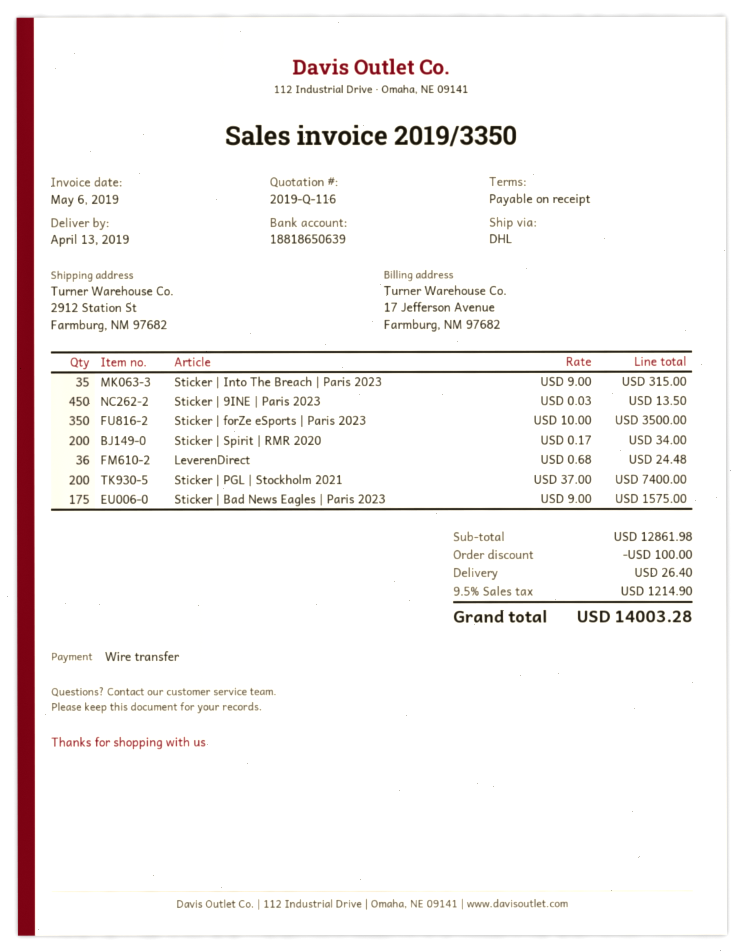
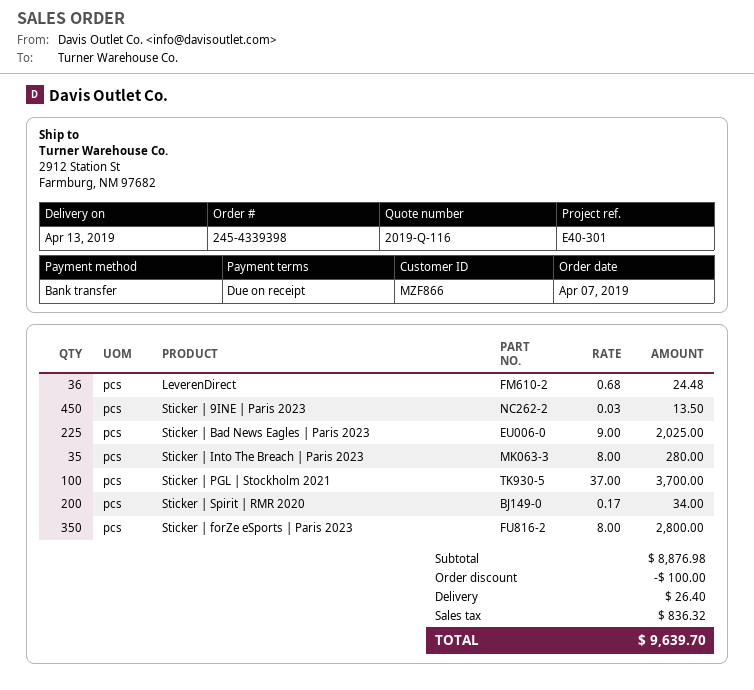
Sticker | Into The Breach | Paris 2023: 35 x 9.00 = 315.00 -> 35 x 8.00 = 280.00
Sticker | forZe eSports | Paris 2023: 350 x 10.00 = 3500.00 -> 350 x 8.00 = 2800.00
Sticker | PGL | Stockholm 2021: 200 x 37.00 = 7400.00 -> 100 x 37.00 = 3700.00
Sticker | Bad News Eagles | Paris 2023: 175 x 9.00 = 1575.00 -> 225 x 9.00 = 2025.00
subtotal: 12861.98 -> 8876.98
tax: 1214.90 -> 836.32
total: 14003.28 -> 9639.70

